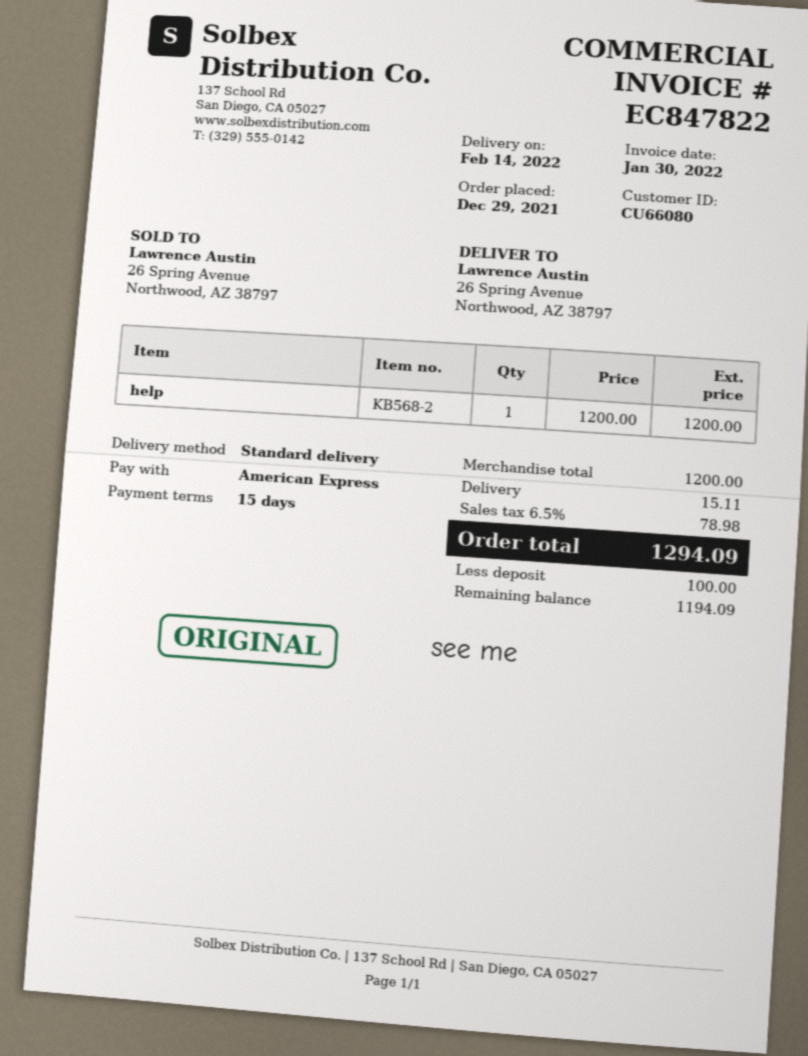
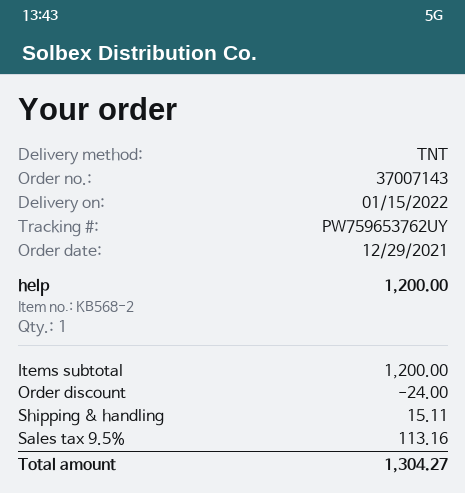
delivery date: 2022-02-14 -> 2022-01-15
shipping method: standard -> TNT
discount: none -> 24.00
tax: 6.5% = 78.98 -> 9.5% = 113.16
total: 1294.09 -> 1304.27

